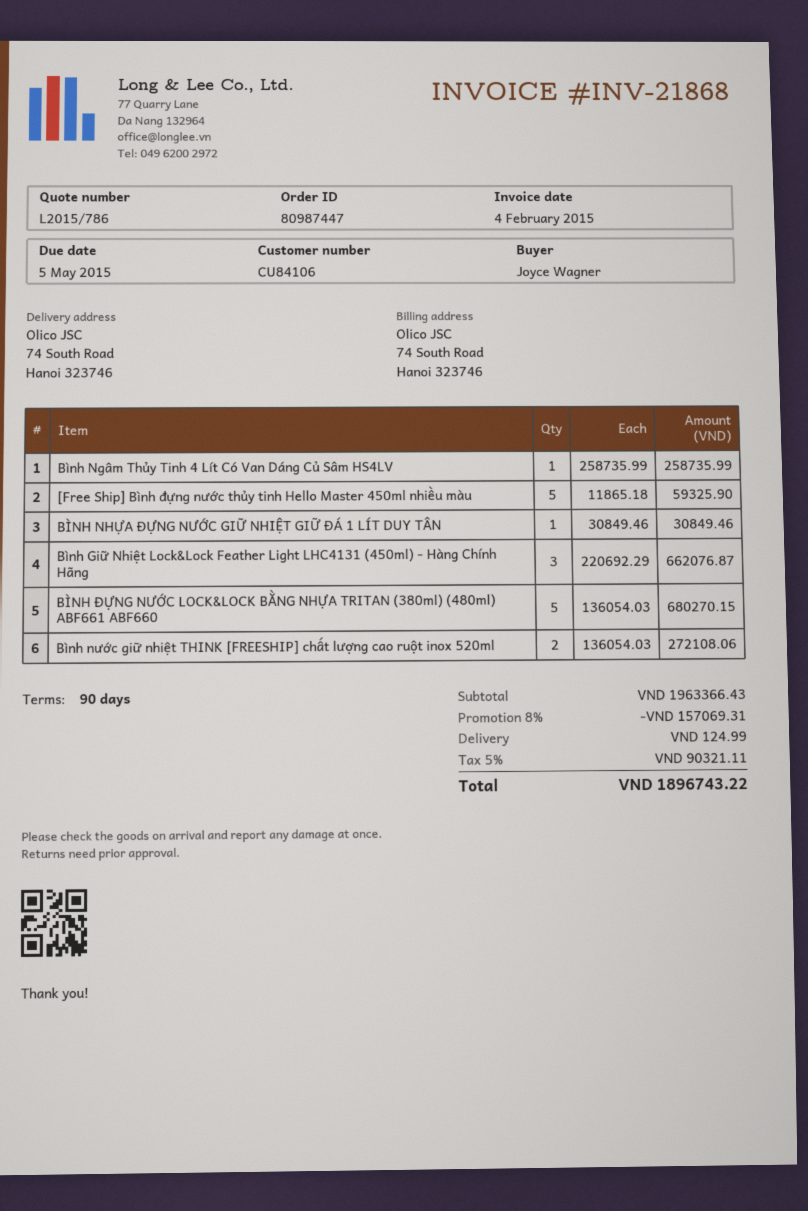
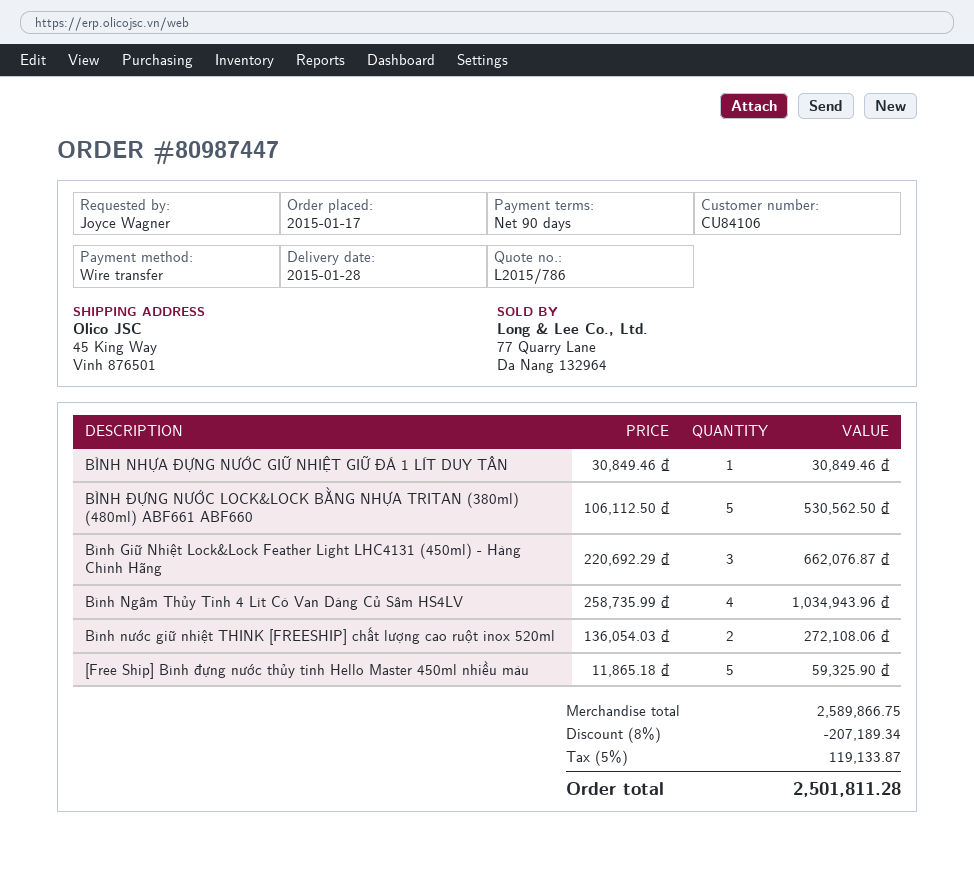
ship to: 74 South Road, Hanoi 323746 -> 45 King Way, Vinh 876501
Bình Ngâm Thủy Tinh 4 Lít Có Van Dáng Củ Sâm HS4LV: 1 x 258735.99 = 258735.99 -> 4 x 258735.99 = 1034943.96
BÌNH ĐỰNG NƯỚC LOCK&LOCK BẰNG NHỰA TRITAN (380ml) (480ml) ABF661 ABF660: 5 x 136054.03 = 680270.15 -> 5 x 106112.50 = 530562.50
subtotal: 1963366.43 -> 2589866.75
discount: 8% = 157069.31 -> 8% = 207189.34
shipping: 124.99 -> none
tax: 5% = 90321.11 -> 5% = 119133.87
total: 1896743.22 -> 2501811.28

